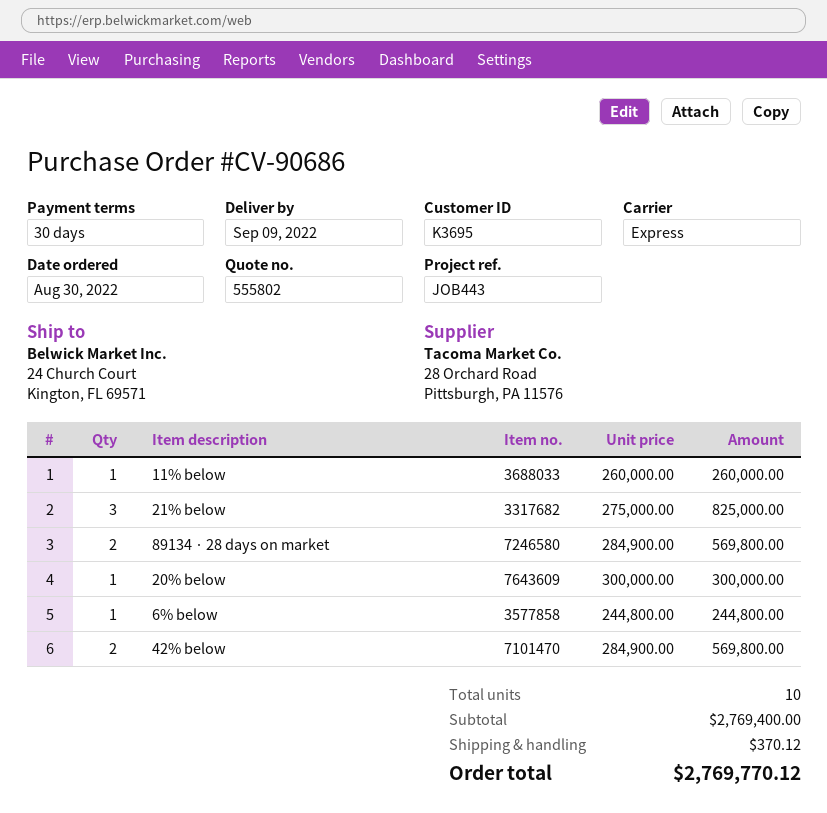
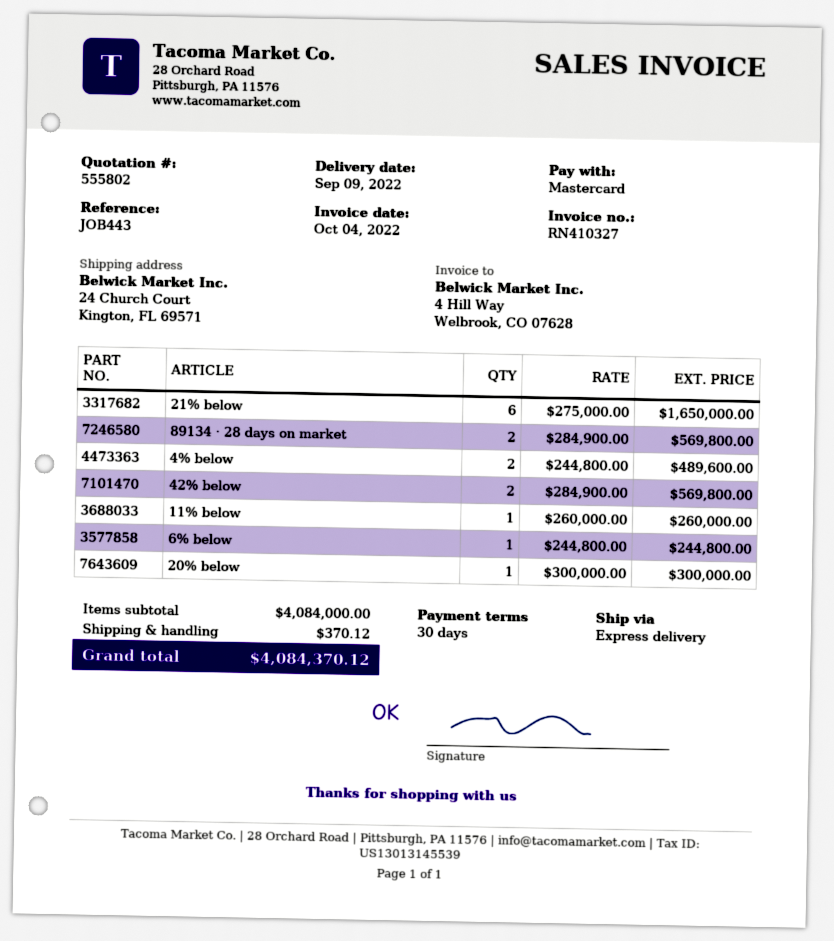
21% below: 3 x 275000.00 = 825000.00 -> 6 x 275000.00 = 1650000.00
4% below: none -> 2 x 244800.00 = 489600.00
subtotal: 2769400.00 -> 4084000.00
total: 2769770.12 -> 4084370.12

